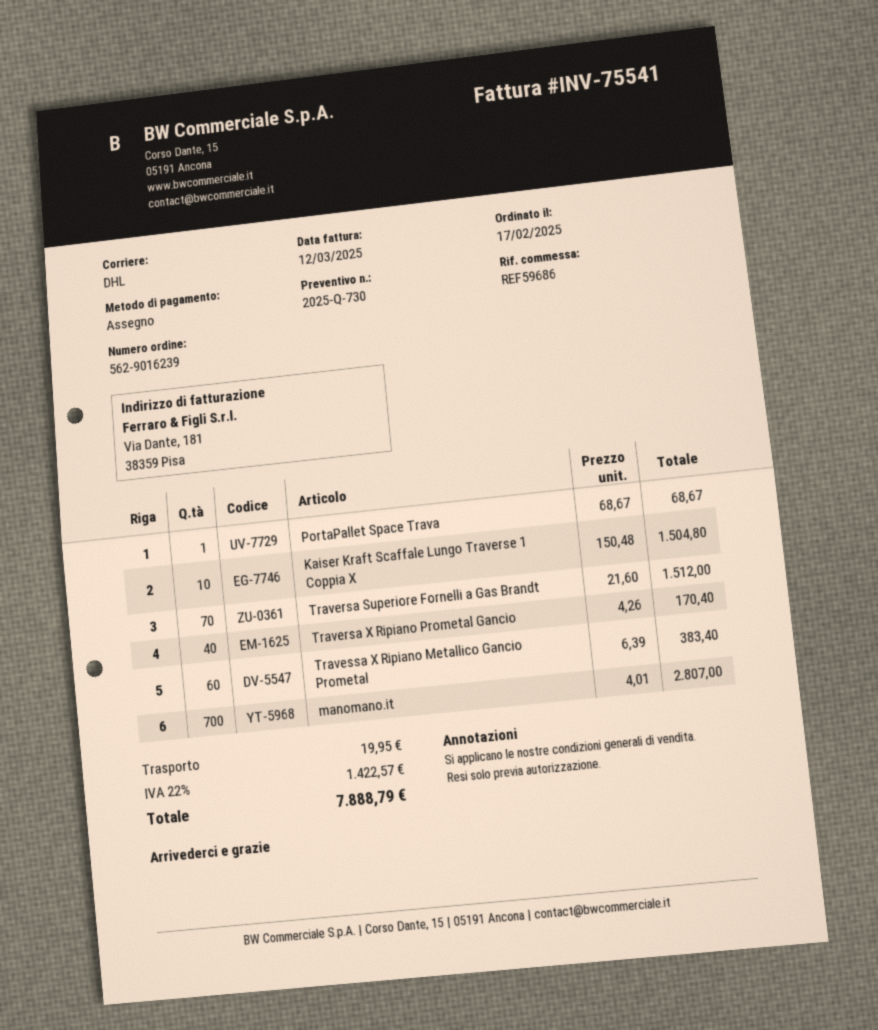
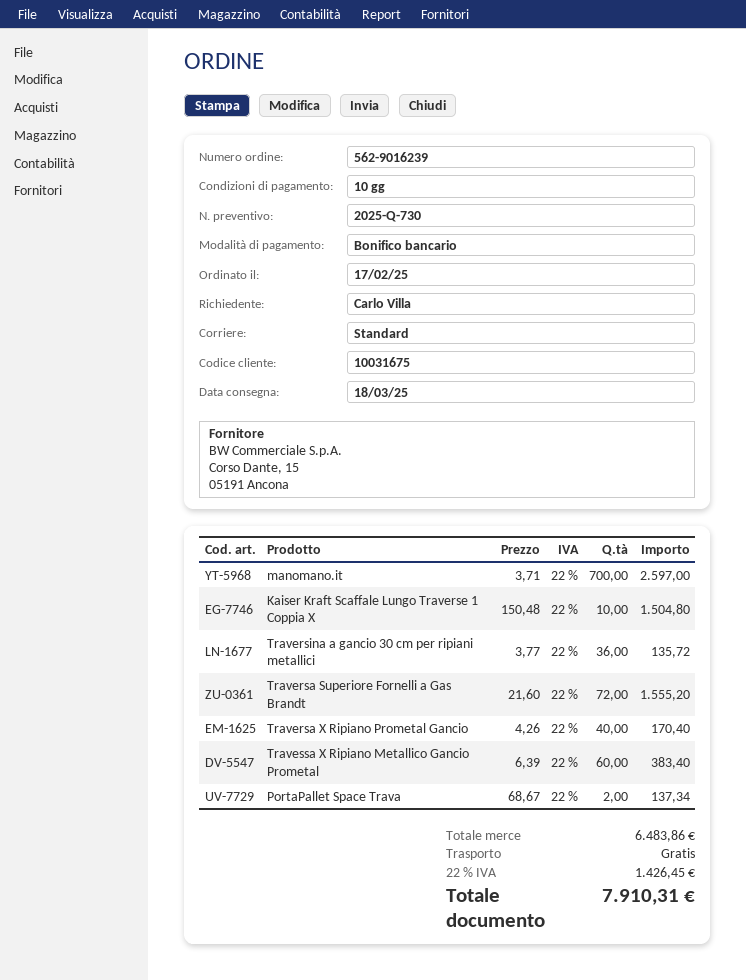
payment method: cheque -> bank transfer
shipping method: DHL -> standard
PortaPallet Space Trava: 1 x 68.67 = 68.67 -> 2 x 68.67 = 137.34
Traversa Superiore Fornelli a Gas Brandt: 70 x 21.60 = 1512.00 -> 72 x 21.60 = 1555.20
manomano.it: 700 x 4.01 = 2807.00 -> 700 x 3.71 = 2597.00
Traversina a gancio 30 cm per ripiani metallici: none -> 36 x 3.77 = 135.72
shipping: 19.95 -> 0.00
tax: 22% = 1422.57 -> 22% = 1426.45
total: 7888.79 -> 7910.31

